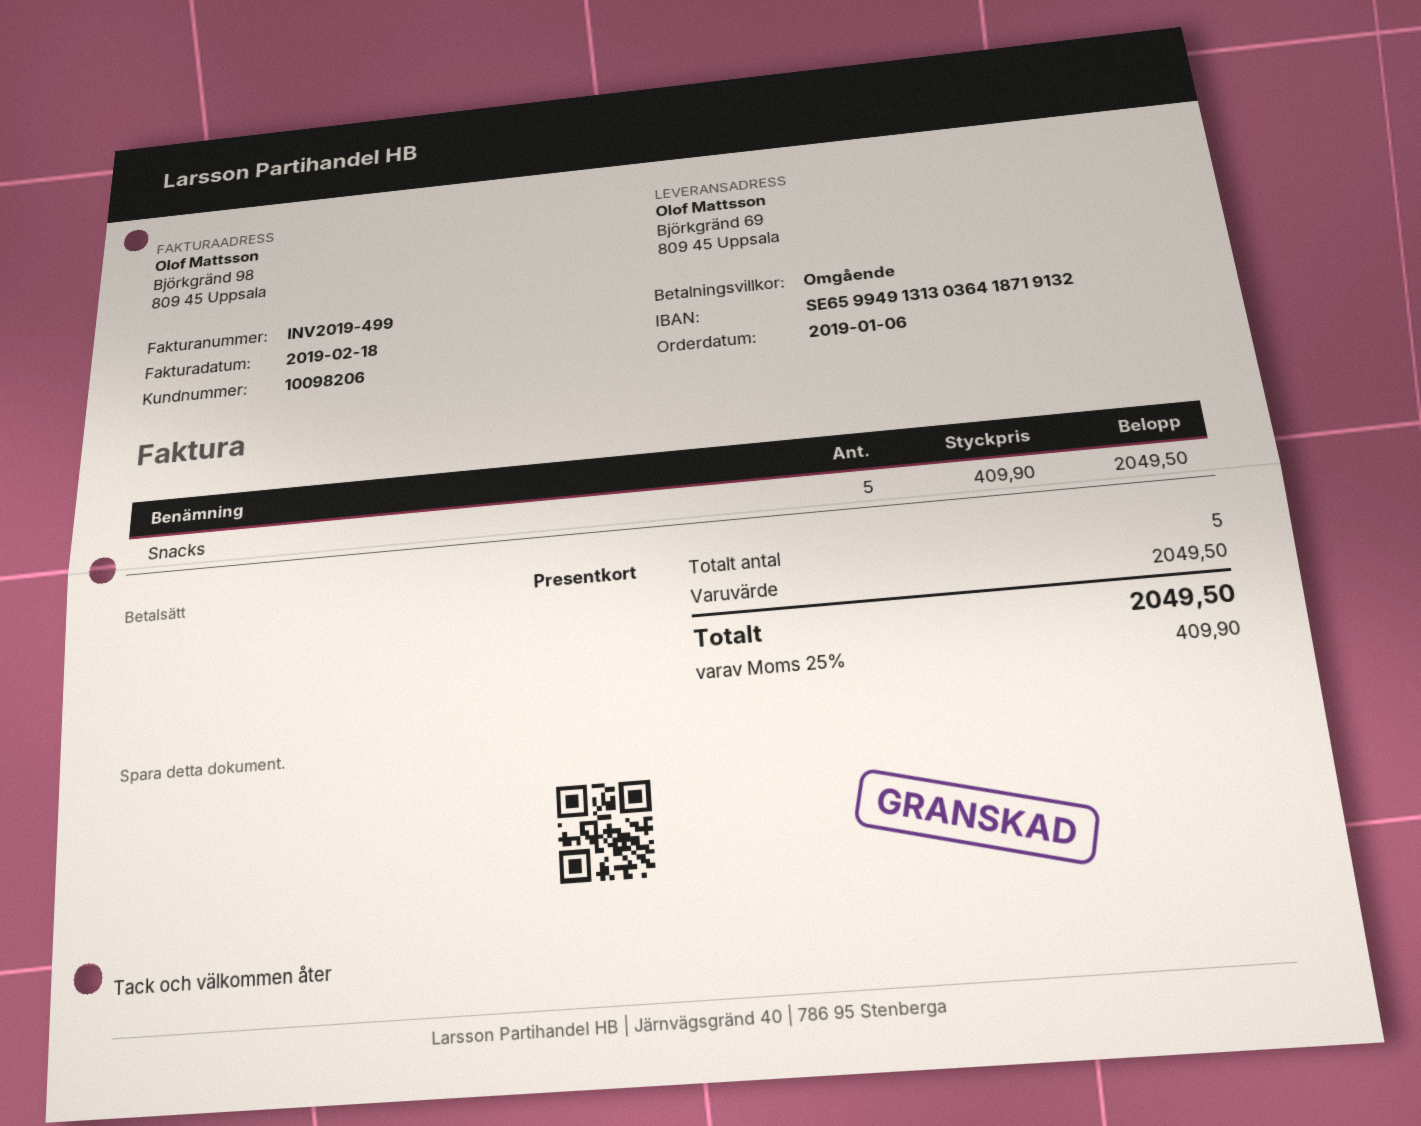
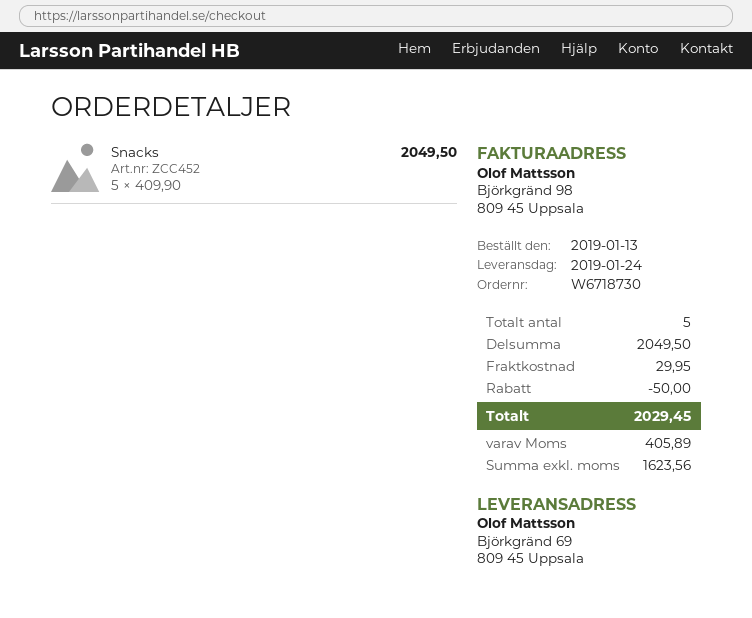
order date: 2019-01-06 -> 2019-01-13
discount: none -> 50.00
shipping: none -> 29.95
tax: 409.90 -> 405.89
total: 2049.50 -> 2029.45

